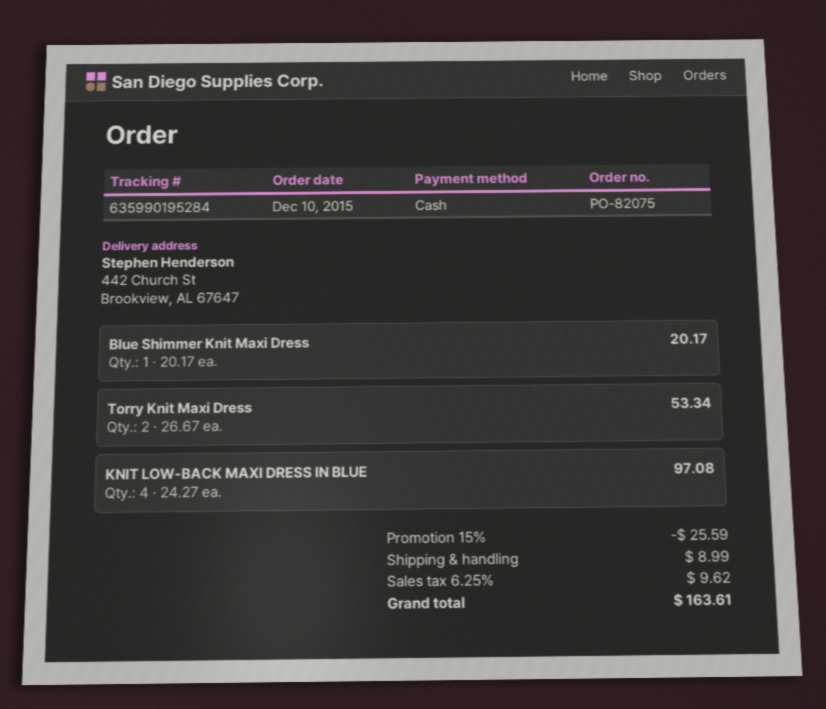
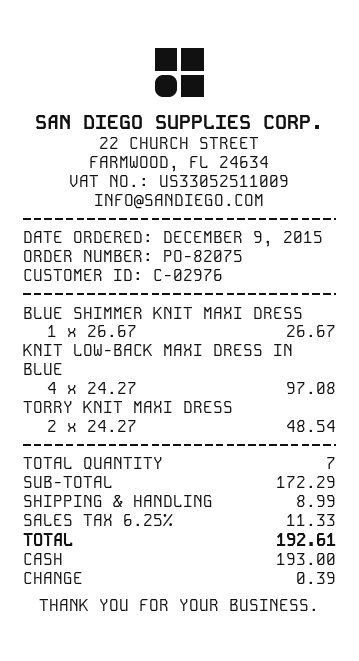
order date: 2015-12-10 -> 2015-12-09
Blue Shimmer Knit Maxi Dress: 1 x 20.17 = 20.17 -> 1 x 26.67 = 26.67
Torry Knit Maxi Dress: 2 x 26.67 = 53.34 -> 2 x 24.27 = 48.54
discount: 15% = 25.59 -> none
tax: 6.25% = 9.62 -> 6.25% = 11.33
total: 163.61 -> 192.61

